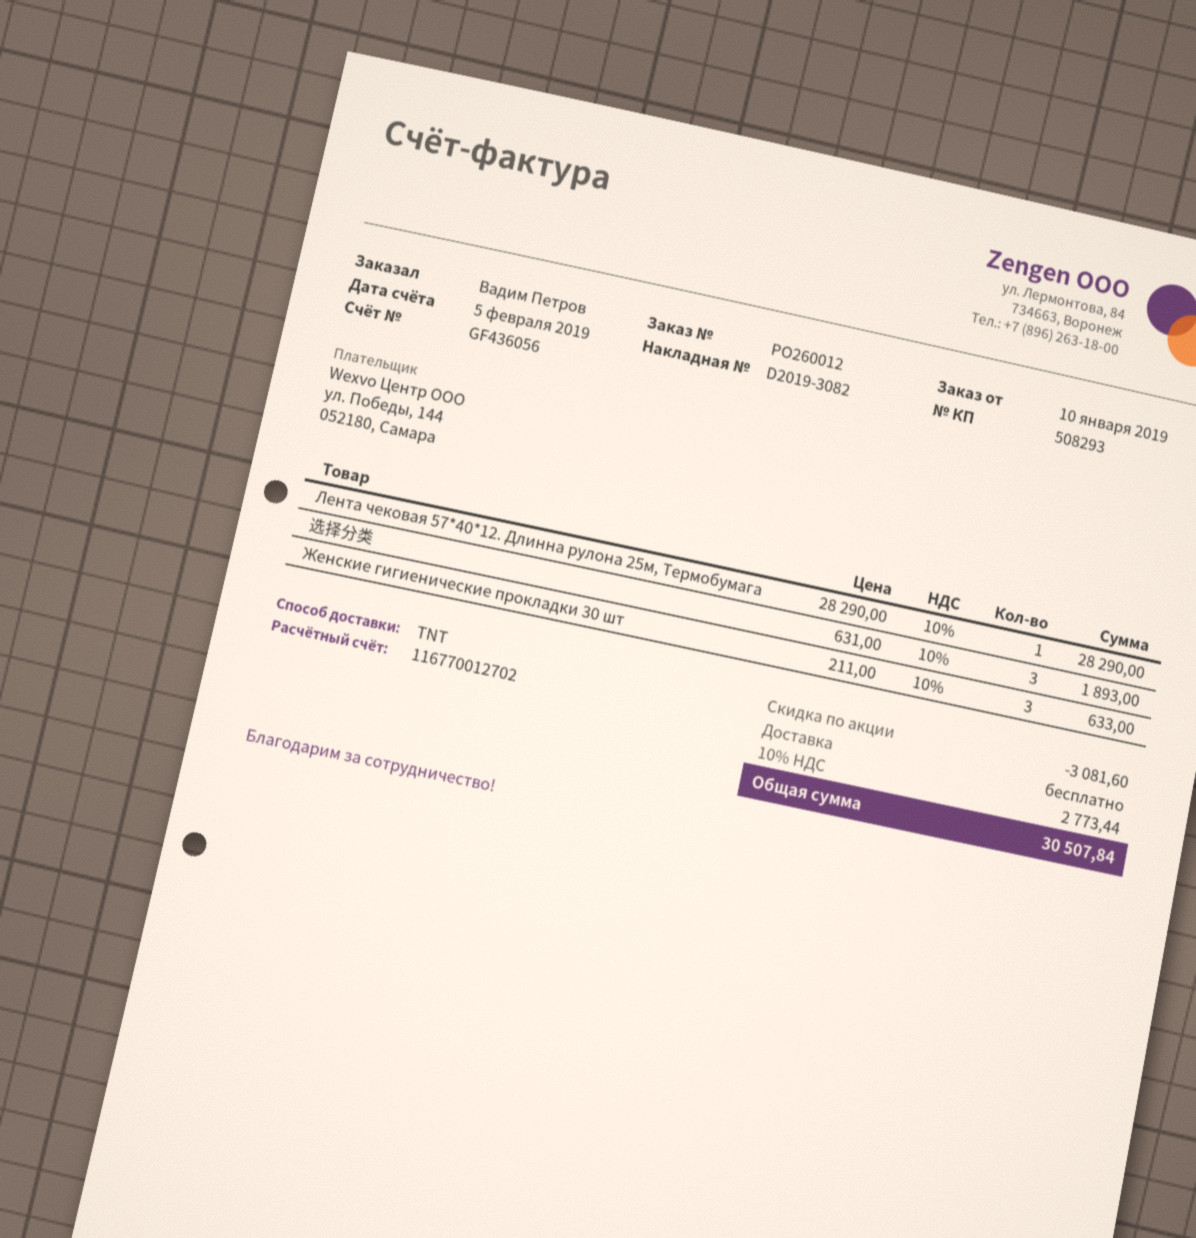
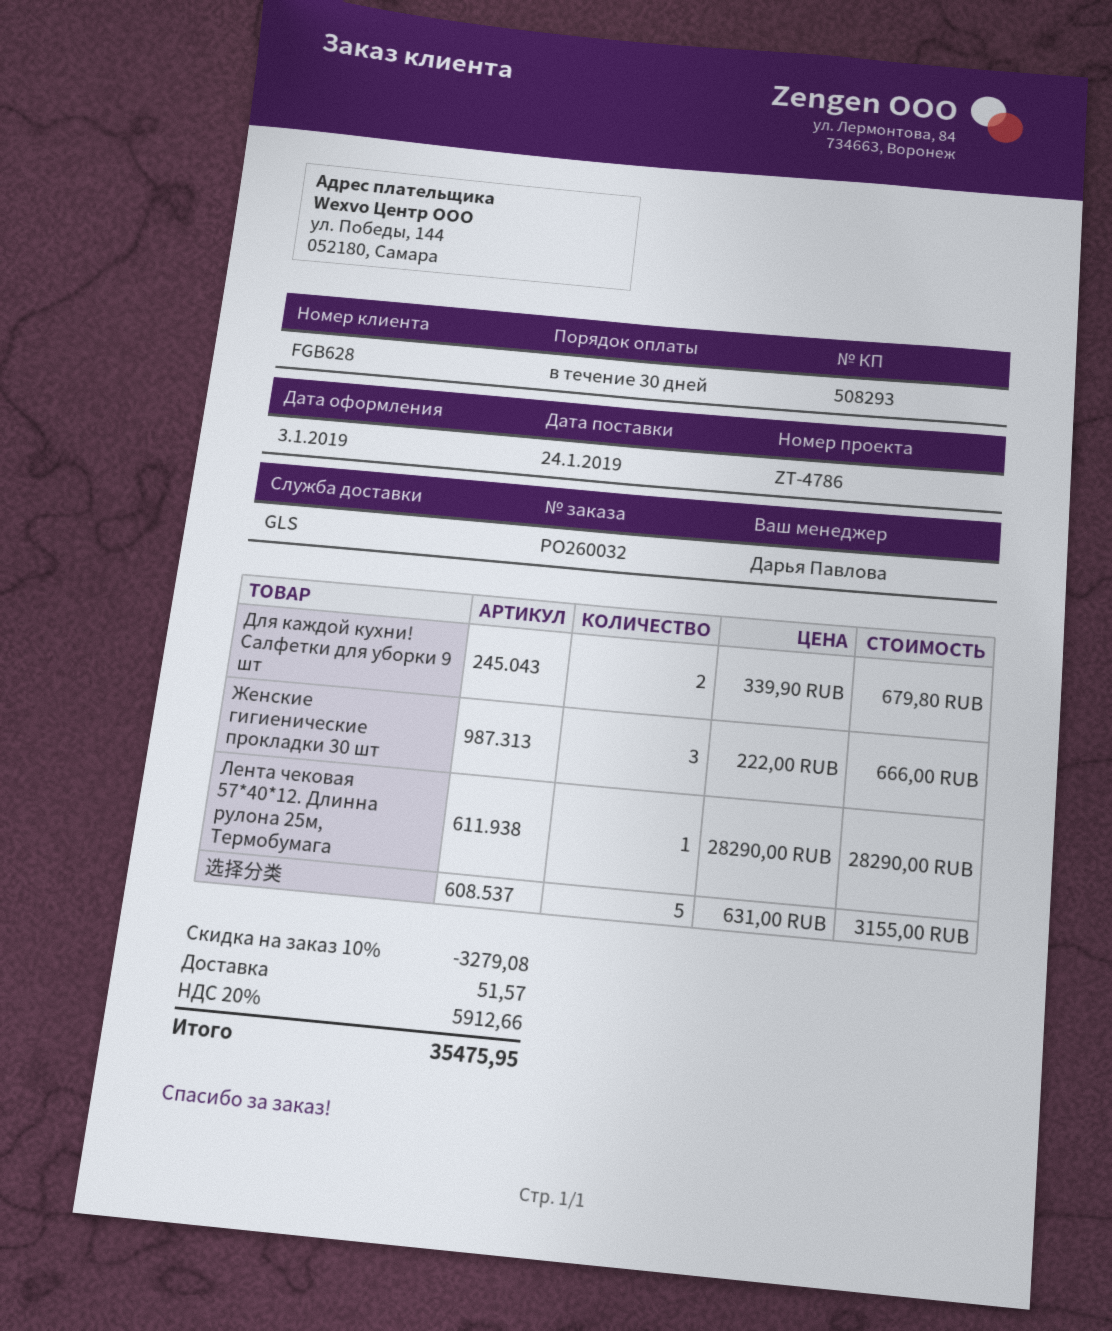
order number: PO260012 -> PO260032
order date: 2019-01-10 -> 2019-01-03
shipping method: TNT -> GLS
选择分类: 3 x 631.00 = 1893.00 -> 5 x 631.00 = 3155.00
Женские гигиенические прокладки 30 шт: 3 x 211.00 = 633.00 -> 3 x 222.00 = 666.00
Для каждой кухни! Салфетки для уборки 9 шт: none -> 2 x 339.90 = 679.80
discount: 3081.60 -> 3279.08
shipping: 0.00 -> 51.57
tax: 10% = 2773.44 -> 20% = 5912.66
total: 30507.84 -> 35475.95

